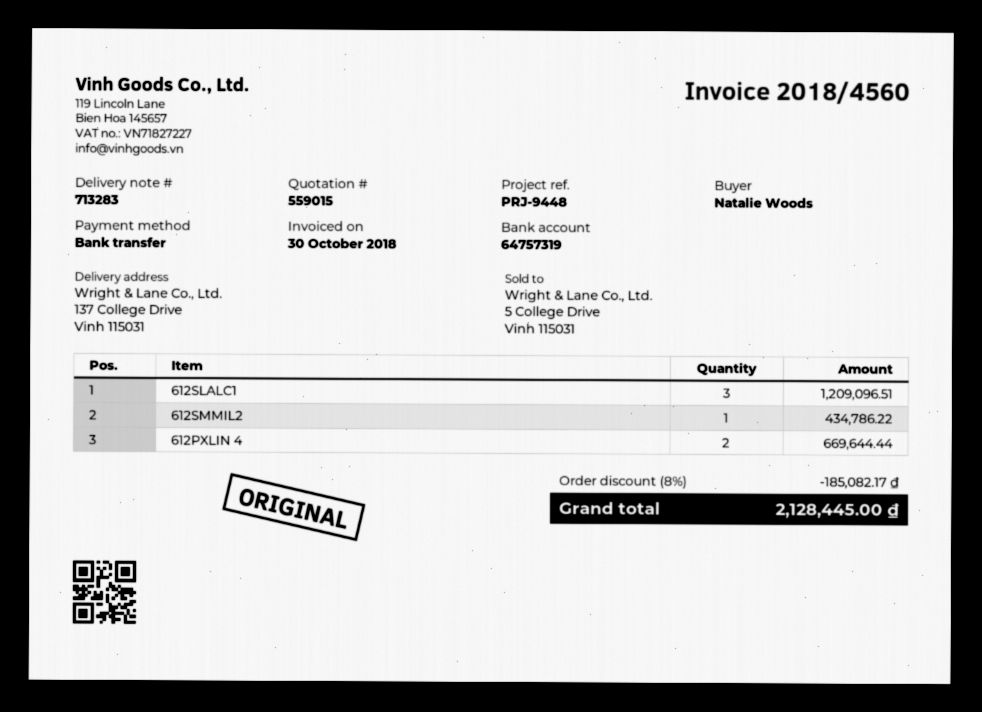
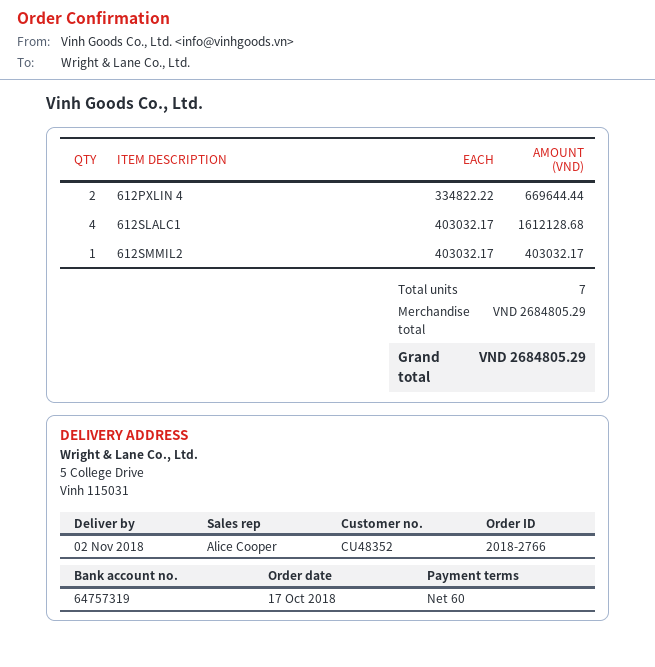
ship to: 137 College Drive, Vinh 115031 -> 5 College Drive, Vinh 115031
612SLALC1: 3 for 1209096.51 -> 4 for 1612128.68
612SMMIL2: 1 for 434786.22 -> 1 for 403032.17
discount: 8% = 185082.17 -> none
total: 2128445.00 -> 2684805.29

